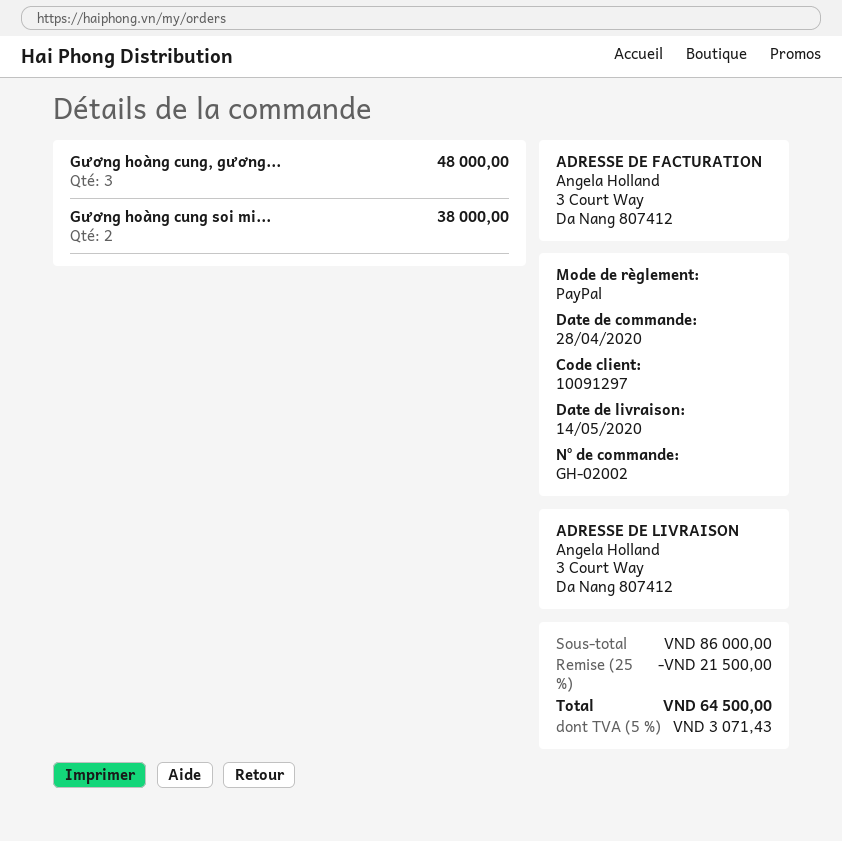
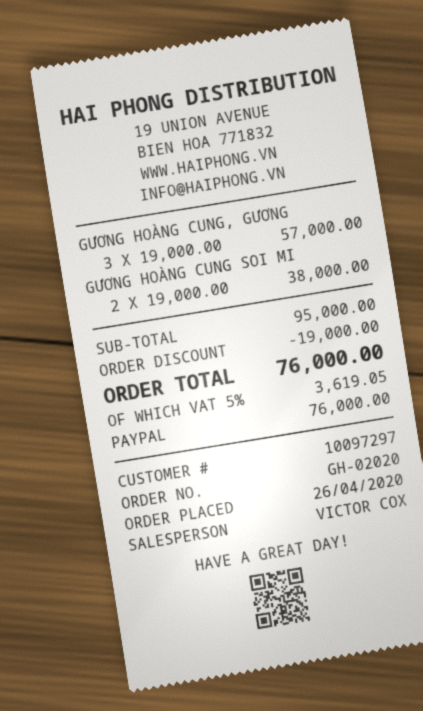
order number: GH-02002 -> GH-02020
order date: 2020-04-28 -> 2020-04-26
customer number: 10091297 -> 10097297
Gương hoàng cung, gương...: 3 for 48000.00 -> 3 for 57000.00
subtotal: 86000.00 -> 95000.00
discount: 21500.00 -> 19000.00
tax: 5% = 3071.43 -> 5% = 3619.05
total: 64500.00 -> 76000.00

